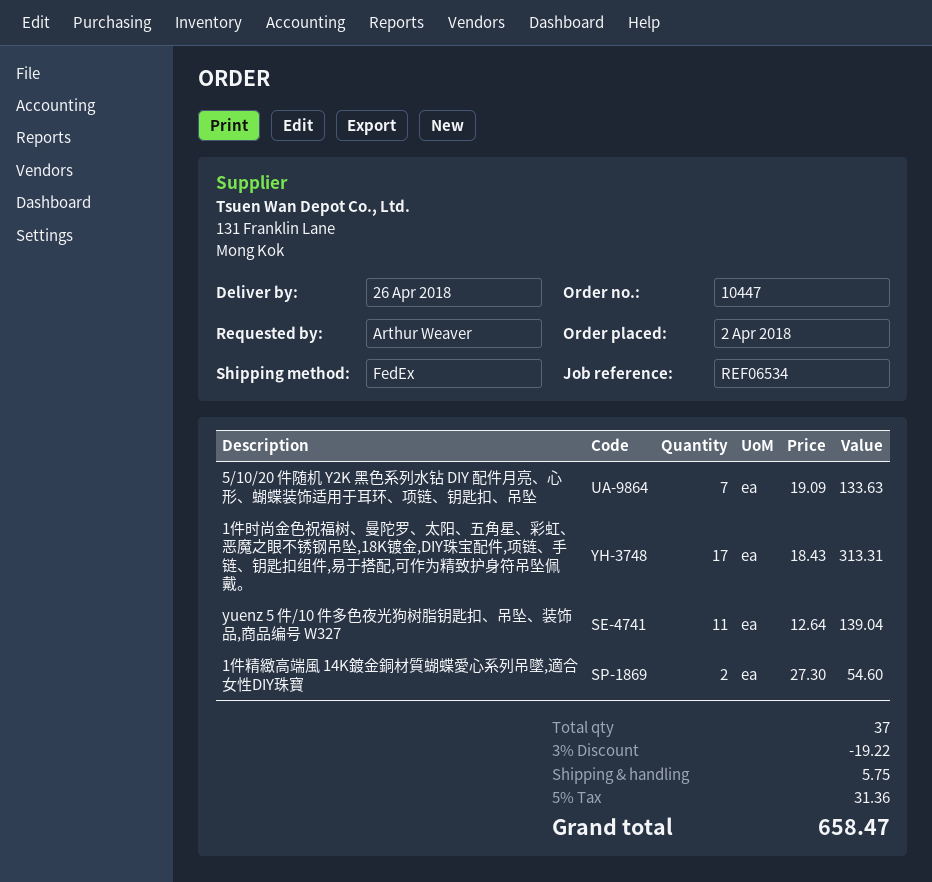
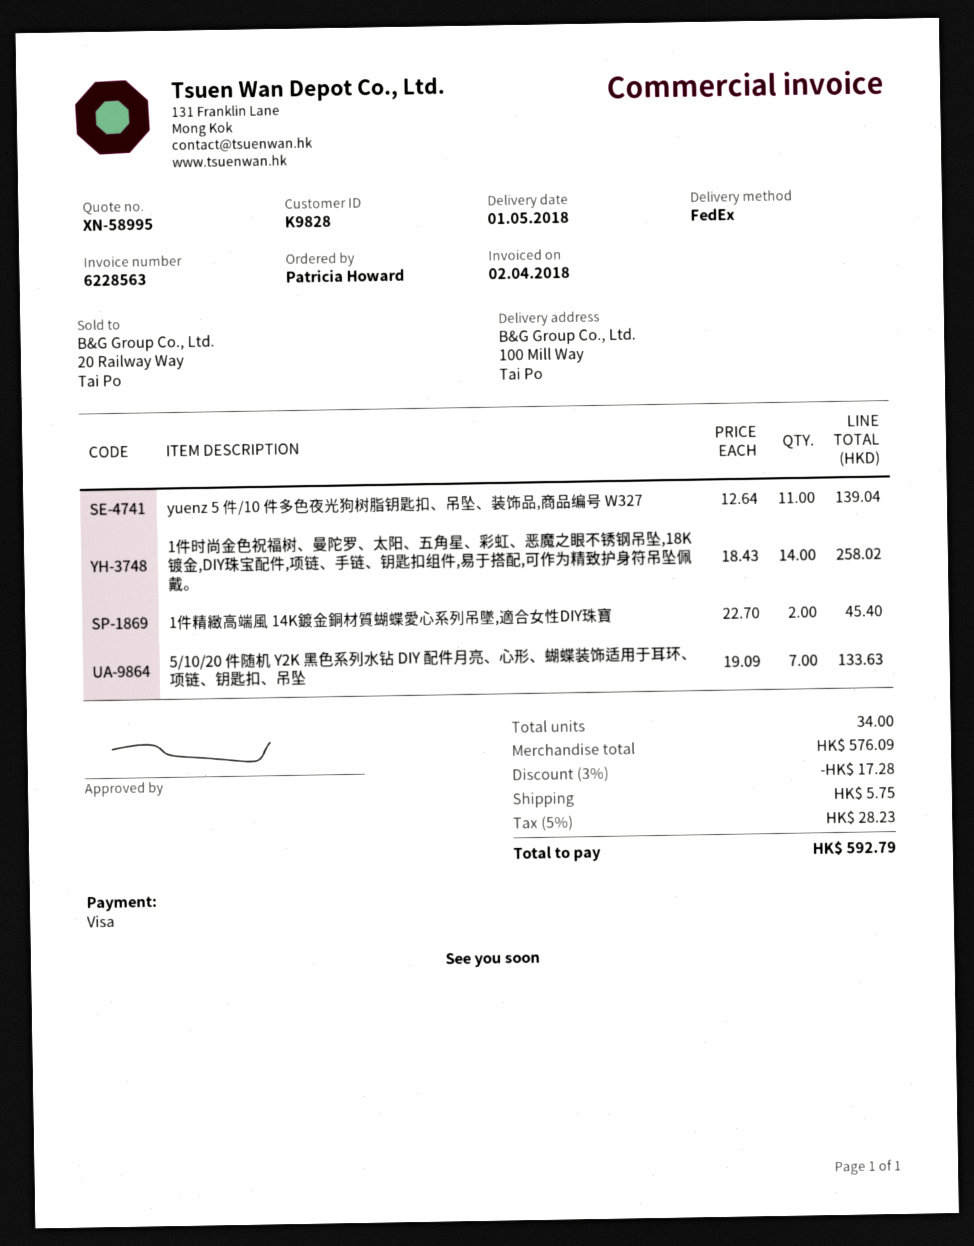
delivery date: 2018-04-26 -> 2018-05-01
ordered by: Arthur Weaver -> Patricia Howard
1件时尚金色祝福树、曼陀罗、太阳、五角星、彩虹、恶魔之眼不锈钢吊坠,18K镀金,DIY珠宝配件,项链、手链、钥匙扣组件,易于搭配,可作为精致护身符吊坠佩戴。: 17 x 18.43 = 313.31 -> 14 x 18.43 = 258.02
1件精緻高端風 14K鍍金銅材質蝴蝶愛心系列吊墜,適合女性DIY珠寶: 2 x 27.30 = 54.60 -> 2 x 22.70 = 45.40
total quantity: 37 -> 34
discount: 3% = 19.22 -> 3% = 17.28
tax: 5% = 31.36 -> 5% = 28.23
total: 658.47 -> 592.79

